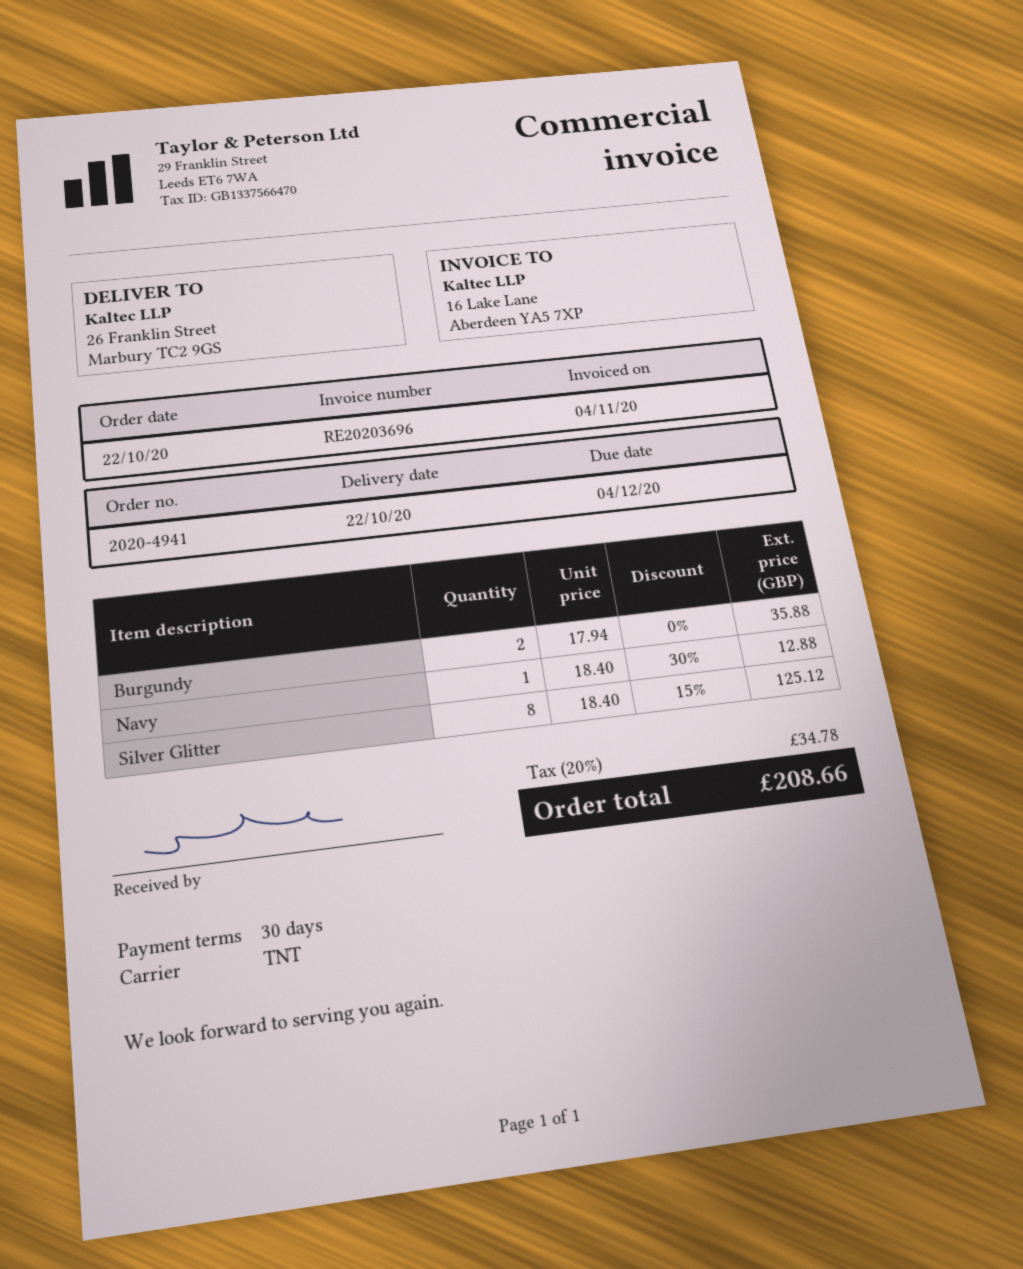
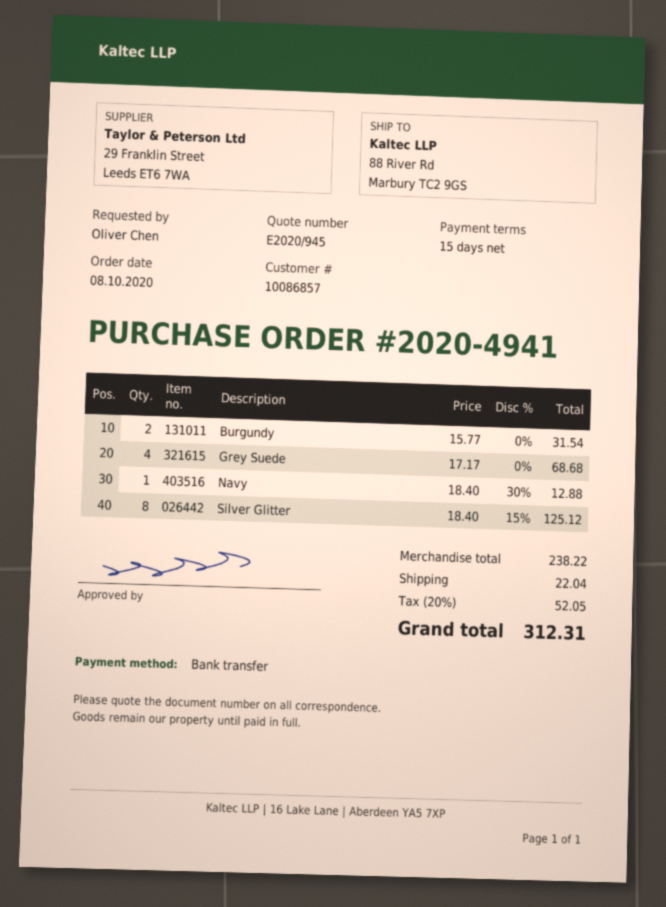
order date: 2020-10-22 -> 2020-10-08
payment terms: 30 days -> 15 days
ship to: 26 Franklin Street, Marbury TC2 9GS -> 88 River Rd, Marbury TC2 9GS
Burgundy: 2 x 17.94 = 35.88 -> 2 x 15.77 = 31.54
Grey Suede: none -> 4 x 17.17 = 68.68
shipping: none -> 22.04
tax: 20% = 34.78 -> 20% = 52.05
total: 208.66 -> 312.31

